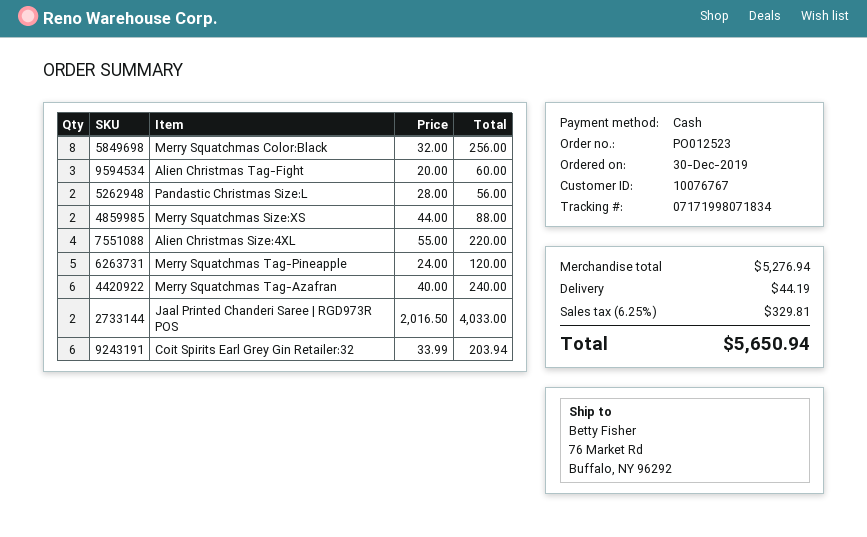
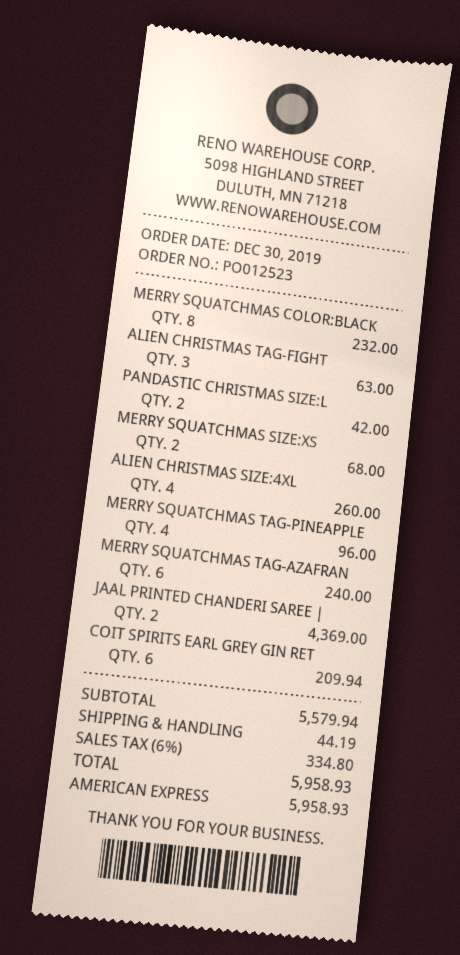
payment method: cash -> American Express
Merry Squatchmas Color:Black: 8 for 256.00 -> 8 for 232.00
Alien Christmas Tag-Fight: 3 for 60.00 -> 3 for 63.00
Pandastic Christmas Size:L: 2 for 56.00 -> 2 for 42.00
Merry Squatchmas Size:XS: 2 for 88.00 -> 2 for 68.00
Alien Christmas Size:4XL: 4 for 220.00 -> 4 for 260.00
Merry Squatchmas Tag-Pineapple: 5 for 120.00 -> 4 for 96.00
Jaal Printed Chanderi Saree | RGD973R POS: 2 for 4033.00 -> 2 for 4369.00
Coit Spirits Earl Grey Gin Retailer:32: 6 for 203.94 -> 6 for 209.94
subtotal: 5276.94 -> 5579.94
tax: 6.25% = 329.81 -> 6% = 334.80
total: 5650.94 -> 5958.93

